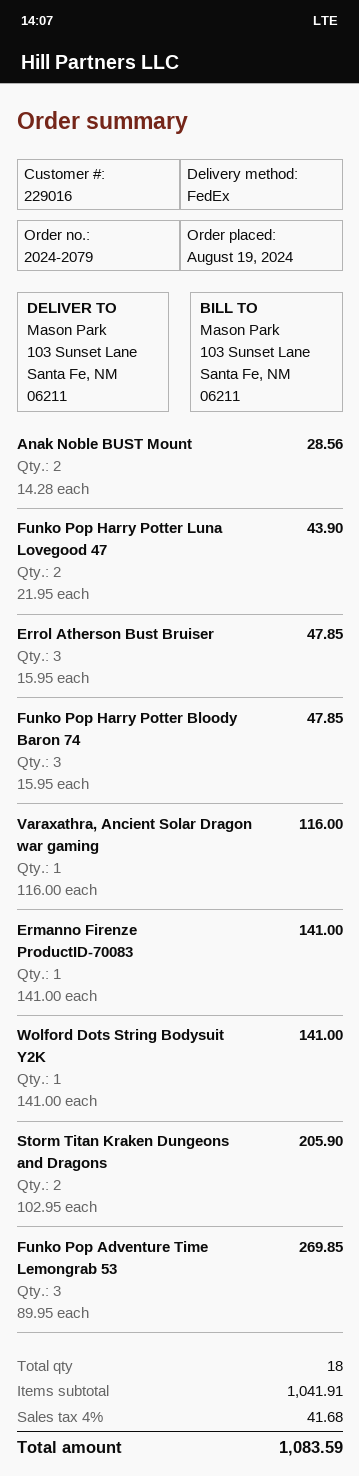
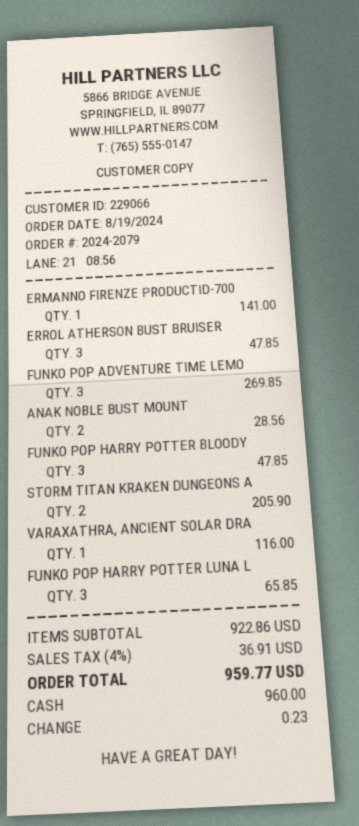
customer number: 229016 -> 229066
Funko Pop Harry Potter Luna Lovegood 47: 2 for 43.90 -> 3 for 65.85
Wolford Dots String Bodysuit Y2K: 1 for 141.00 -> none
subtotal: 1041.91 -> 922.86
tax: 4% = 41.68 -> 4% = 36.91
total: 1083.59 -> 959.77

